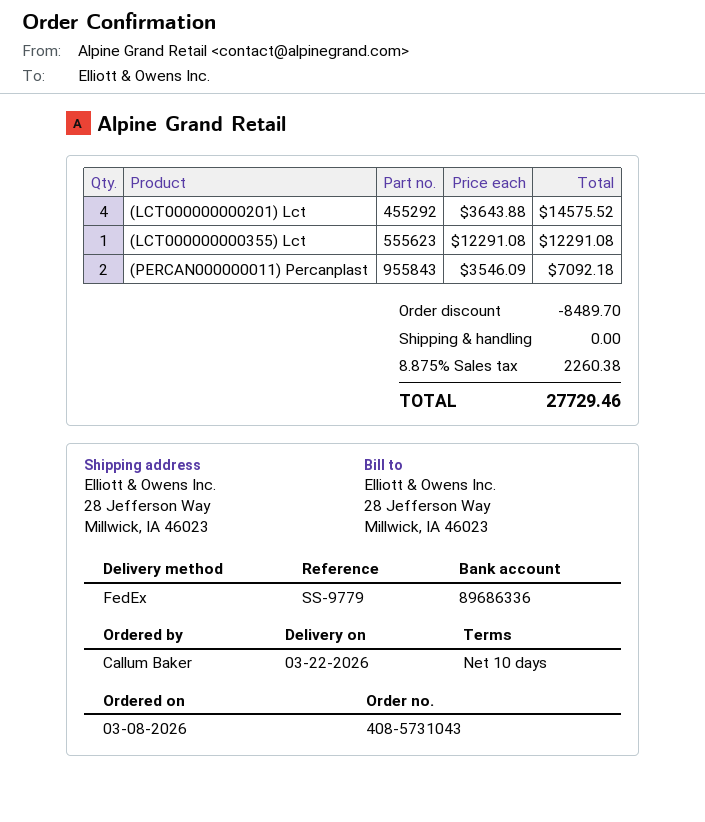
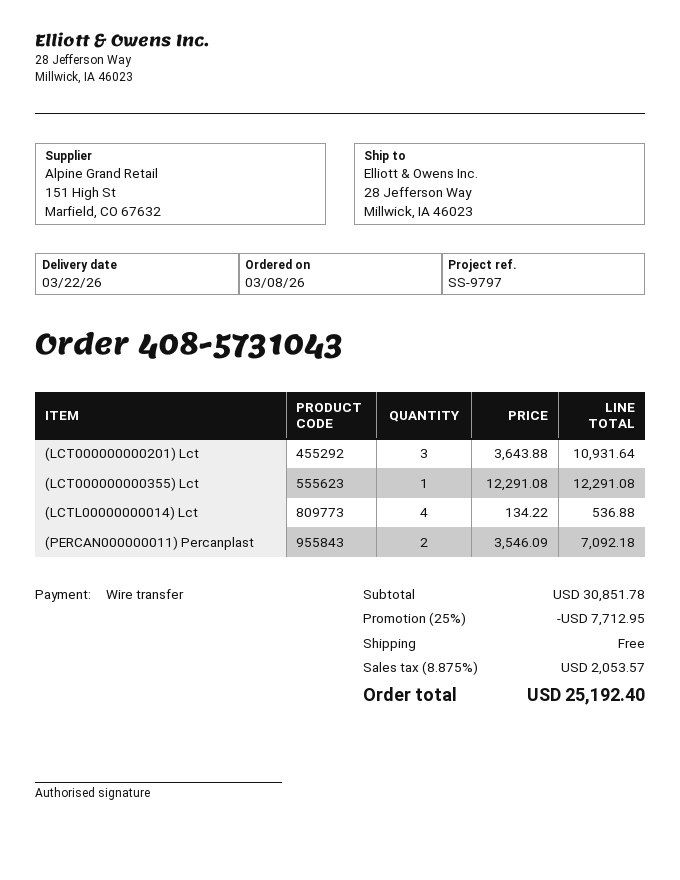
reference: SS-9779 -> SS-9797
(LCT000000000201) Lct: 4 x 3643.88 = 14575.52 -> 3 x 3643.88 = 10931.64
(LCTL00000000014) Lct: none -> 4 x 134.22 = 536.88
discount: 8489.70 -> 7712.95
tax: 8.875% = 2260.38 -> 8.875% = 2053.57
total: 27729.46 -> 25192.40

